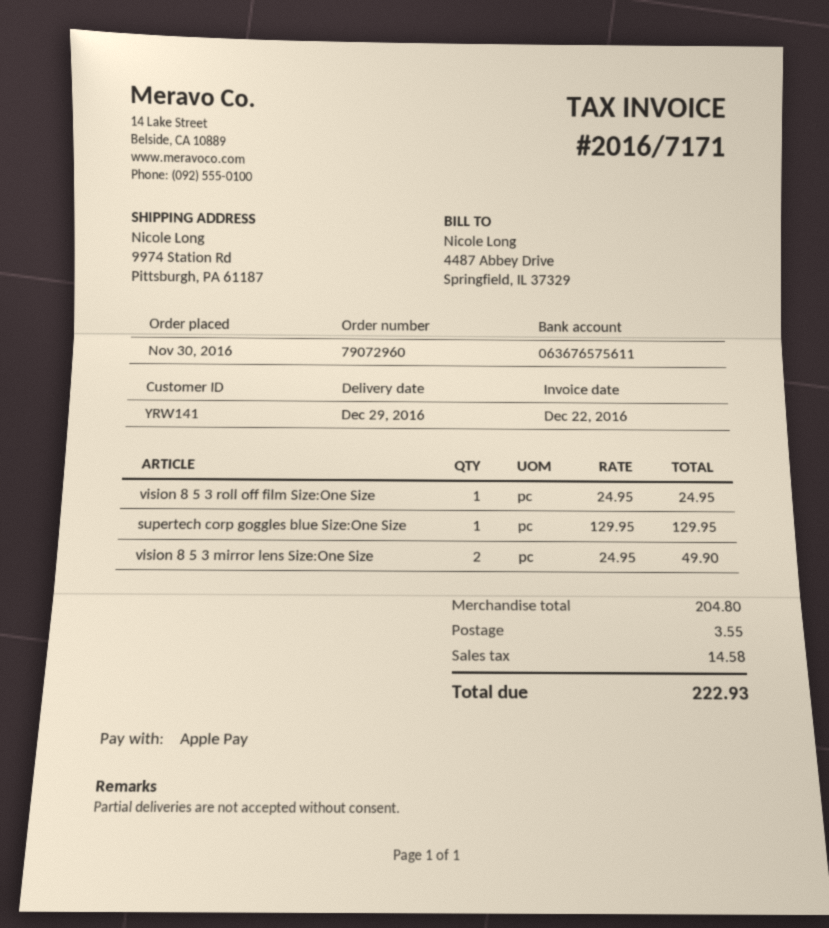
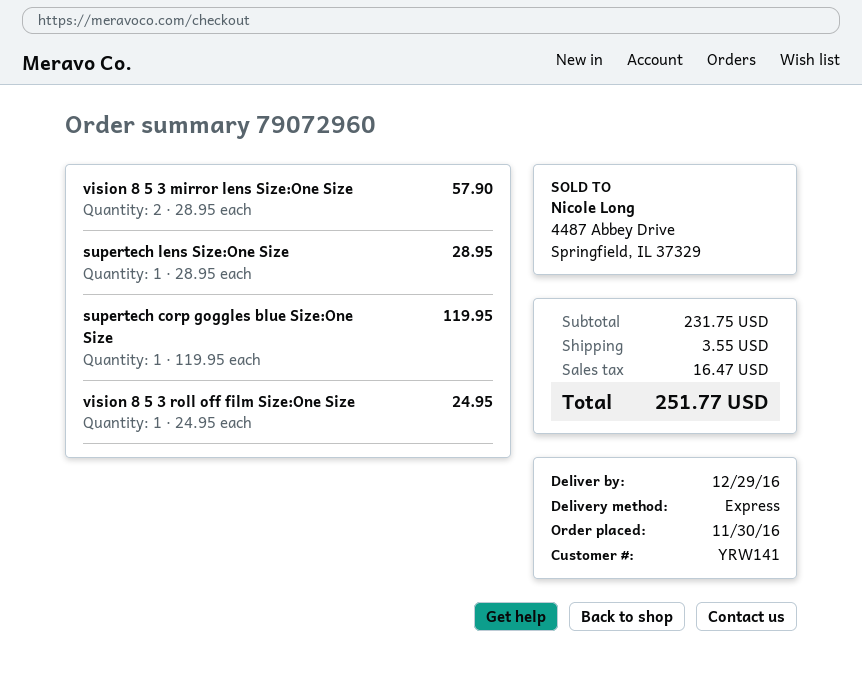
supertech corp goggles blue Size:One Size: 1 x 129.95 = 129.95 -> 1 x 119.95 = 119.95
vision 8 5 3 mirror lens Size:One Size: 2 x 24.95 = 49.90 -> 2 x 28.95 = 57.90
supertech lens Size:One Size: none -> 1 x 28.95 = 28.95
subtotal: 204.80 -> 231.75
tax: 14.58 -> 16.47
total: 222.93 -> 251.77

